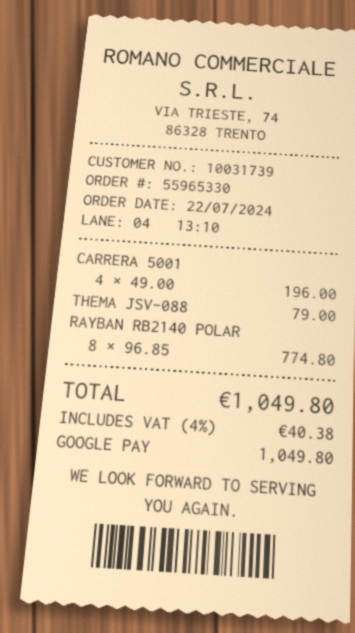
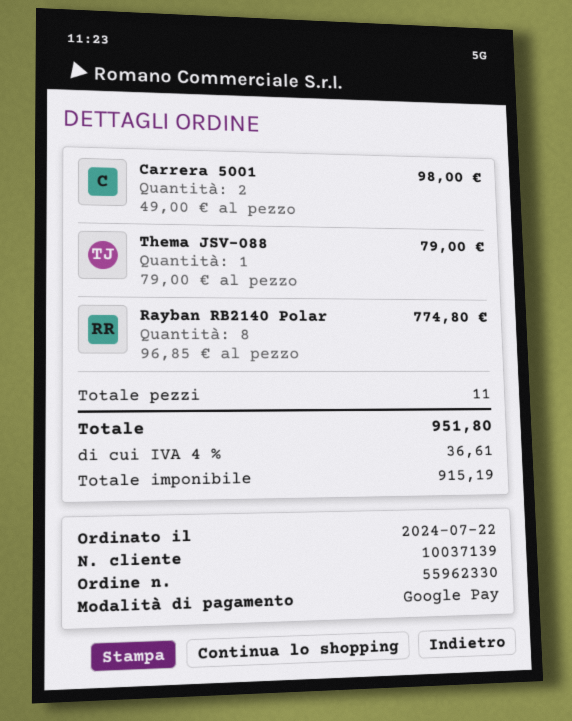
order number: 55965330 -> 55962330
customer number: 10031739 -> 10037139
CARRERA 5001: 4 x 49.00 = 196.00 -> 2 x 49.00 = 98.00
tax: 4% = 40.38 -> 4% = 36.61
total: 1049.80 -> 951.80

